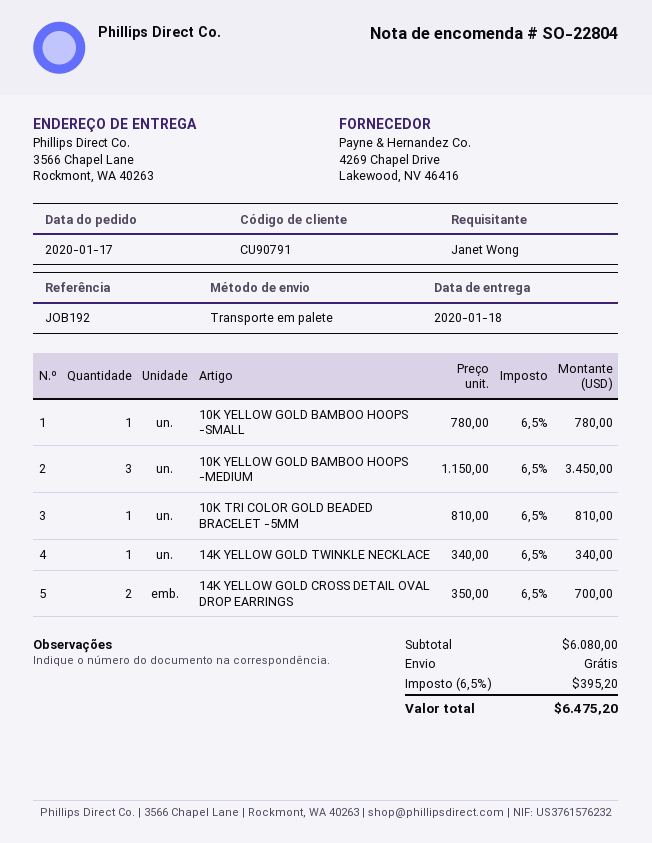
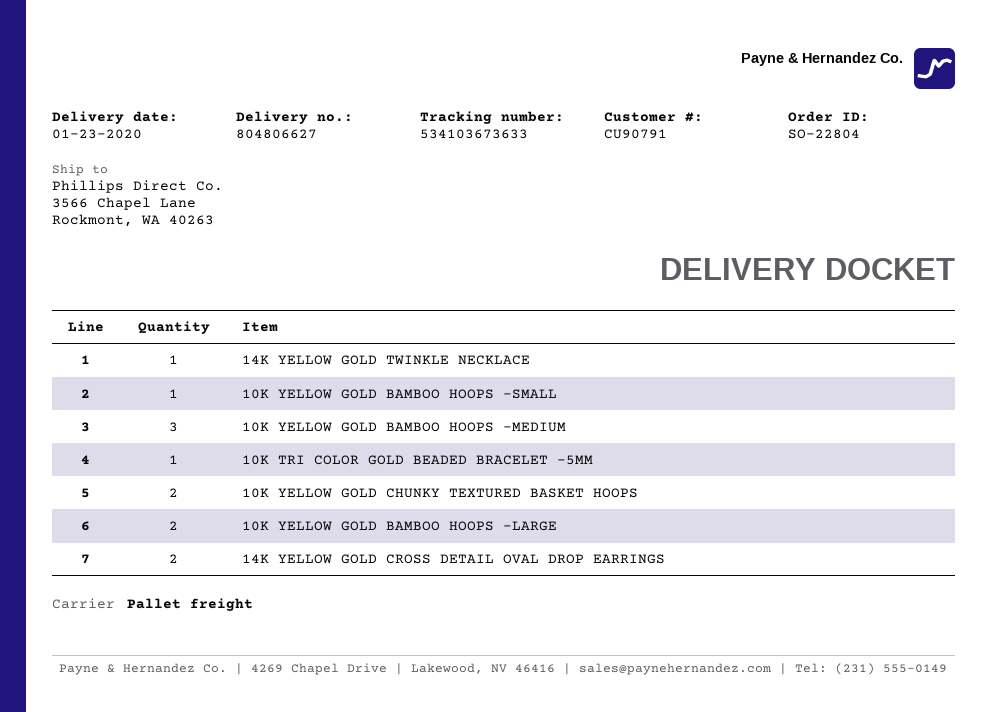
delivery date: 2020-01-18 -> 2020-01-23
10K YELLOW GOLD CHUNKY TEXTURED BASKET HOOPS: none -> 2
10K YELLOW GOLD BAMBOO HOOPS -LARGE: none -> 2

